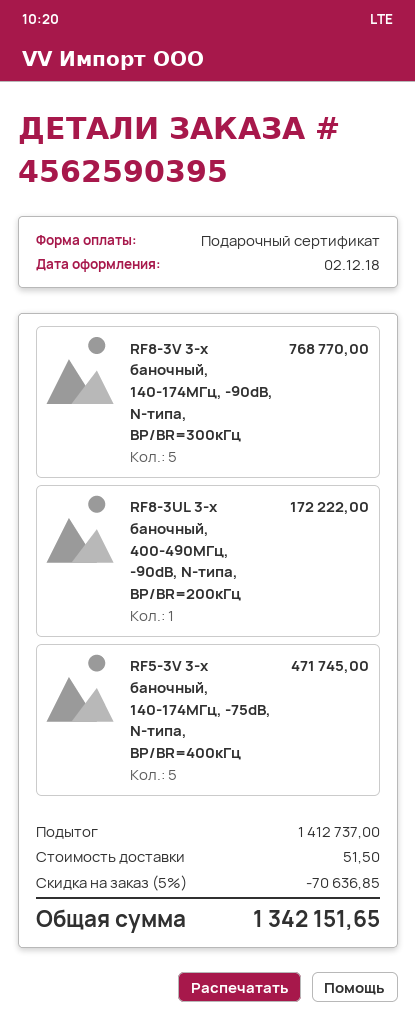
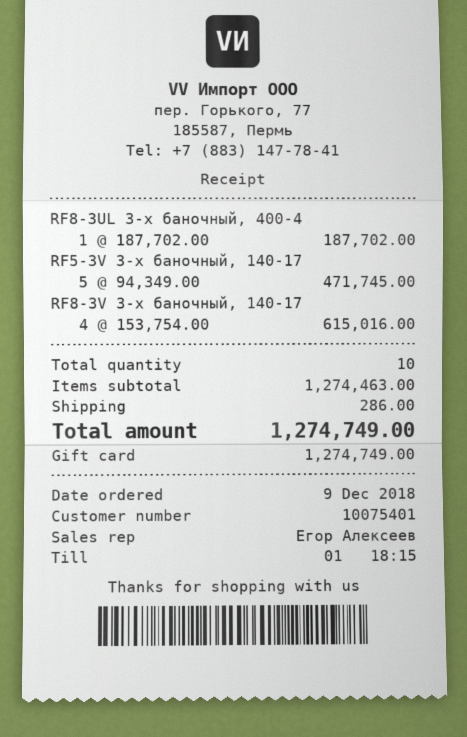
order date: 2018-12-02 -> 2018-12-09
RF8-3V 3-х баночный, 140-174МГц, -90dB, N-типа, BP/BR=300кГц: 5 for 768770.00 -> 4 for 615016.00
RF8-3UL 3-х баночный, 400-490МГц, -90dB, N-типа, BP/BR=200кГц: 1 for 172222.00 -> 1 for 187702.00
subtotal: 1412737.00 -> 1274463.00
discount: 5% = 70636.85 -> none
shipping: 51.50 -> 286.00
total: 1342151.65 -> 1274749.00

